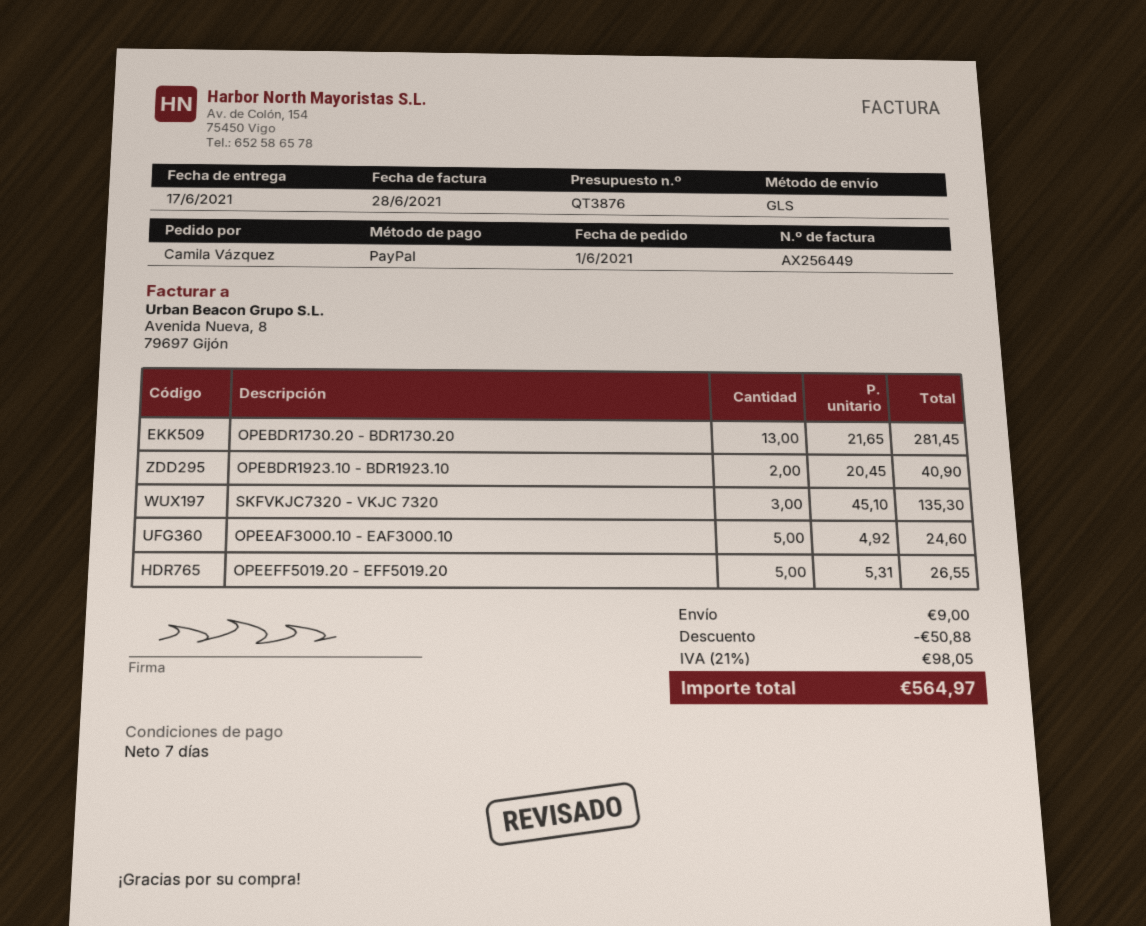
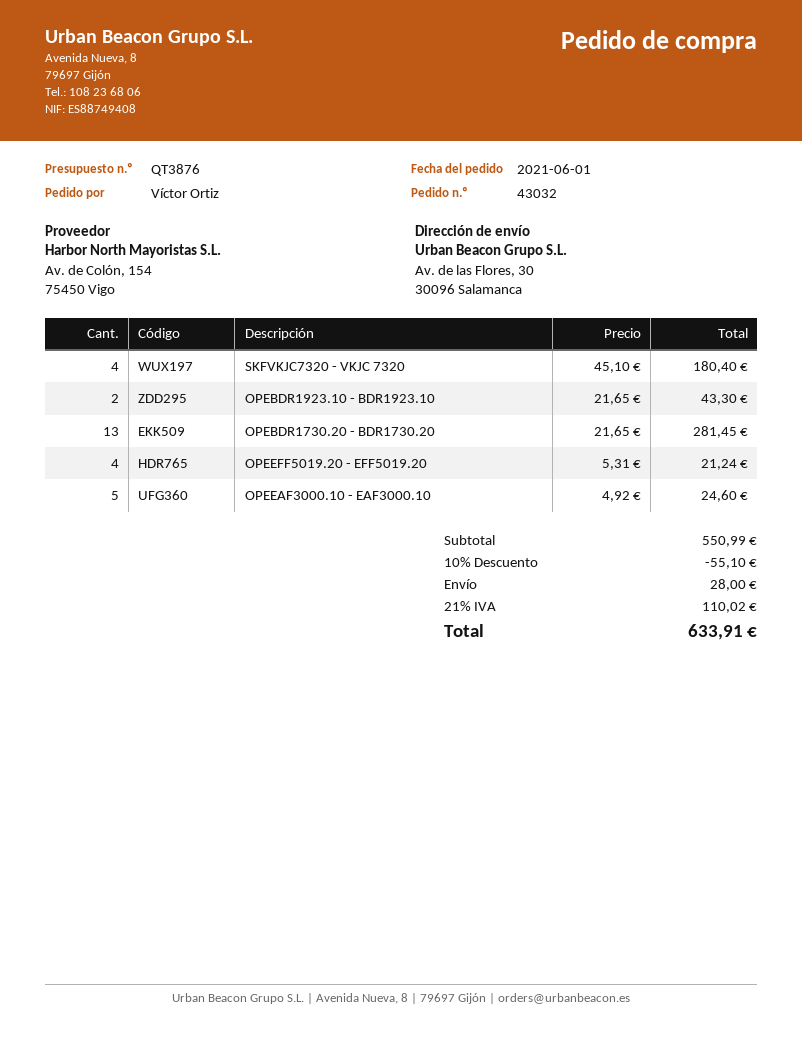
ordered by: Camila Vázquez -> Víctor Ortiz
OPEBDR1923.10 - BDR1923.10: 2 x 20.45 = 40.90 -> 2 x 21.65 = 43.30
SKFVKJC7320 - VKJC 7320: 3 x 45.10 = 135.30 -> 4 x 45.10 = 180.40
OPEEFF5019.20 - EFF5019.20: 5 x 5.31 = 26.55 -> 4 x 5.31 = 21.24
discount: 50.88 -> 55.10
shipping: 9.00 -> 28.00
tax: 21% = 98.05 -> 21% = 110.02
total: 564.97 -> 633.91

